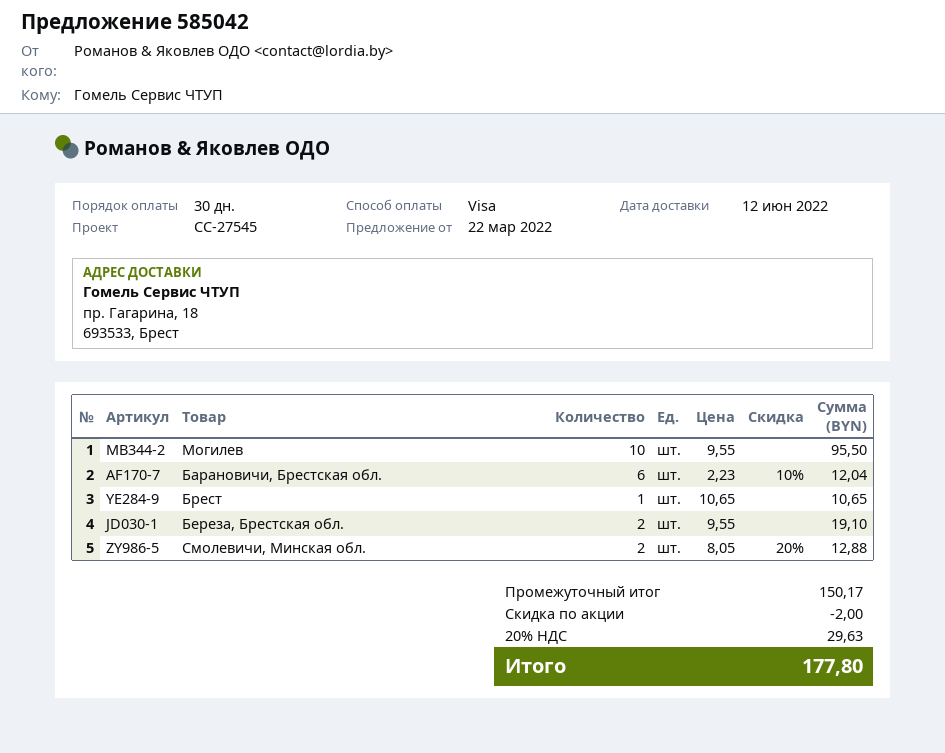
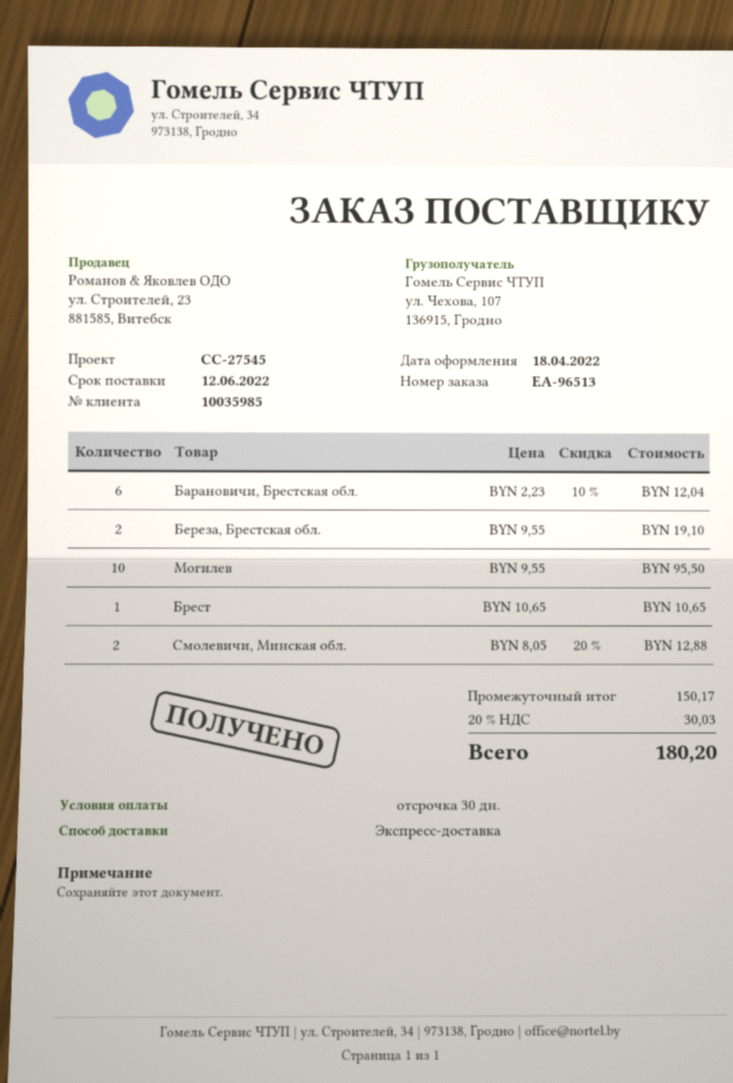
ship to: пр. Гагарина, 18, 693533, Брест -> ул. Чехова, 107, 136915, Гродно
discount: 2.00 -> none
tax: 20% = 29.63 -> 20% = 30.03
total: 177.80 -> 180.20

